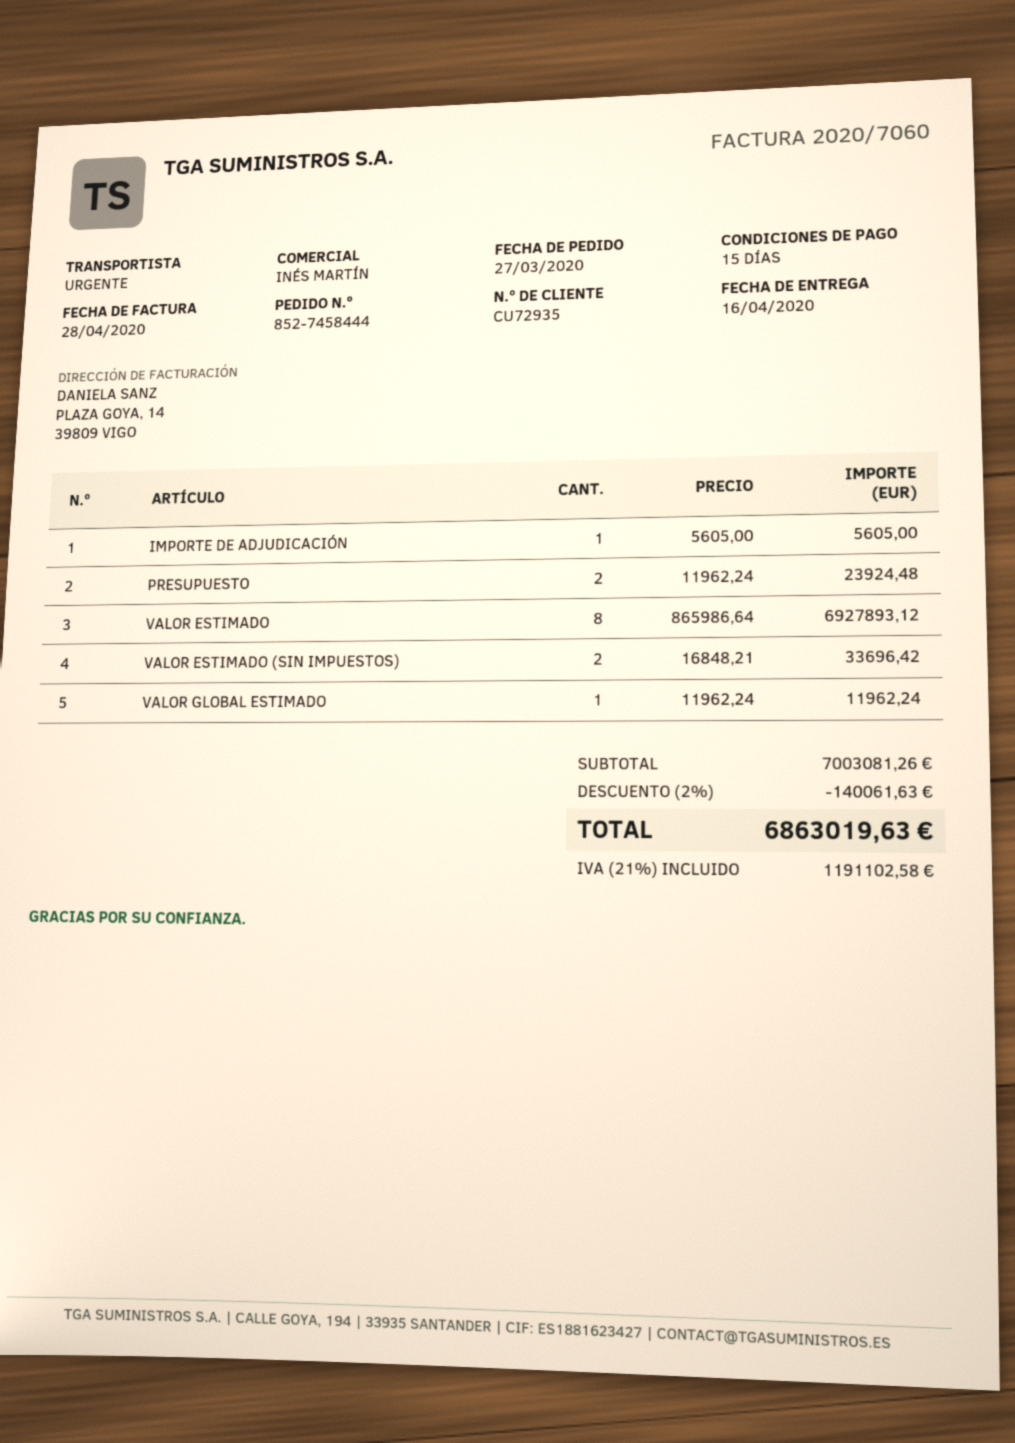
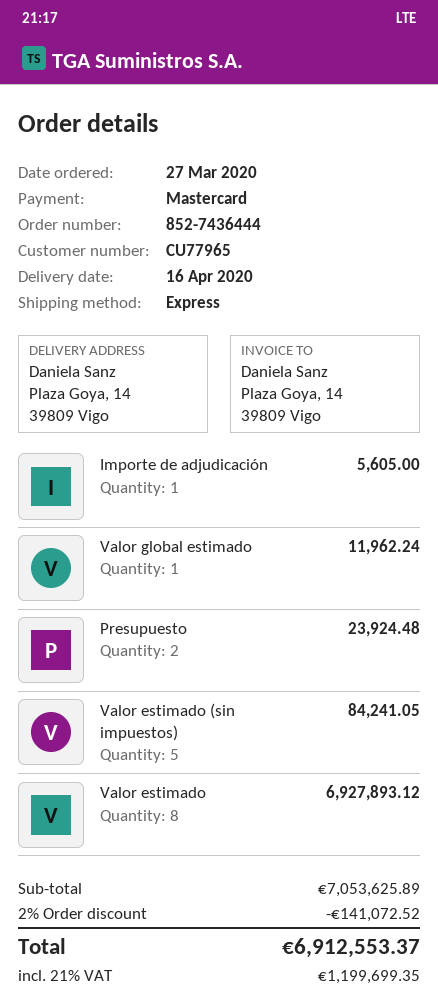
order number: 852-7458444 -> 852-7436444
customer number: CU72935 -> CU77965
VALOR ESTIMADO (SIN IMPUESTOS): 2 for 33696.42 -> 5 for 84241.05
subtotal: 7003081.26 -> 7053625.89
discount: 2% = 140061.63 -> 2% = 141072.52
tax: 21% = 1191102.58 -> 21% = 1199699.35
total: 6863019.63 -> 6912553.37

